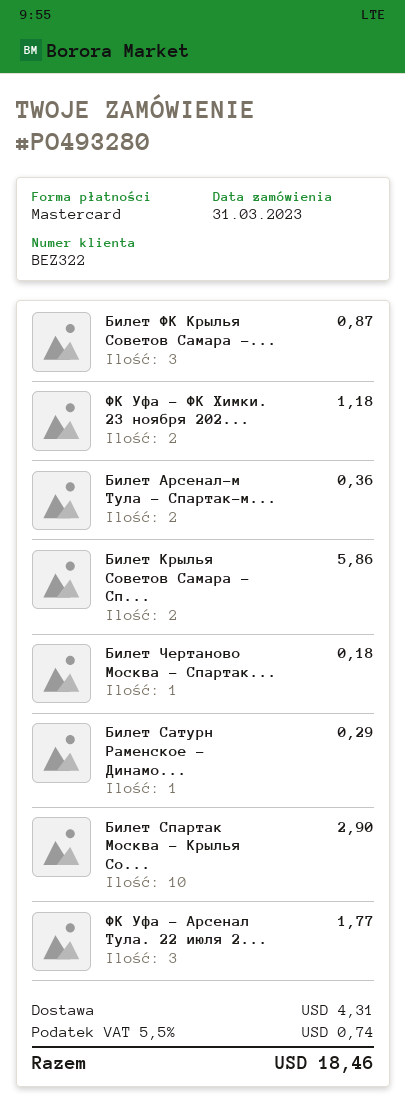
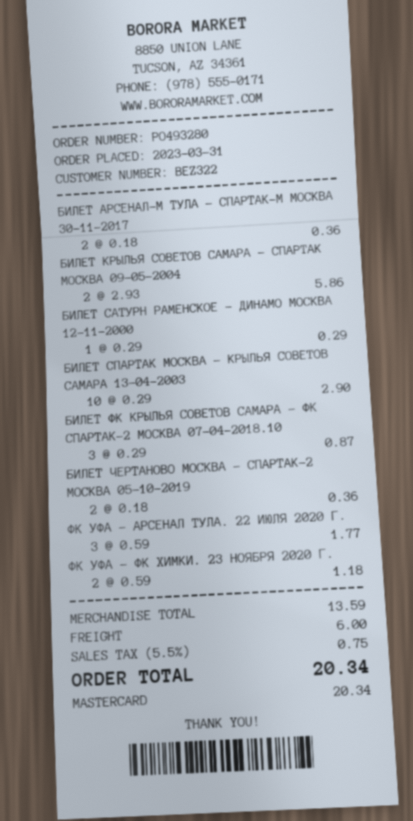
Билет Чертаново Москва - Спартак...: 1 for 0.18 -> 2 for 0.36
shipping: 4.31 -> 6.00
tax: 5.5% = 0.74 -> 5.5% = 0.75
total: 18.46 -> 20.34

